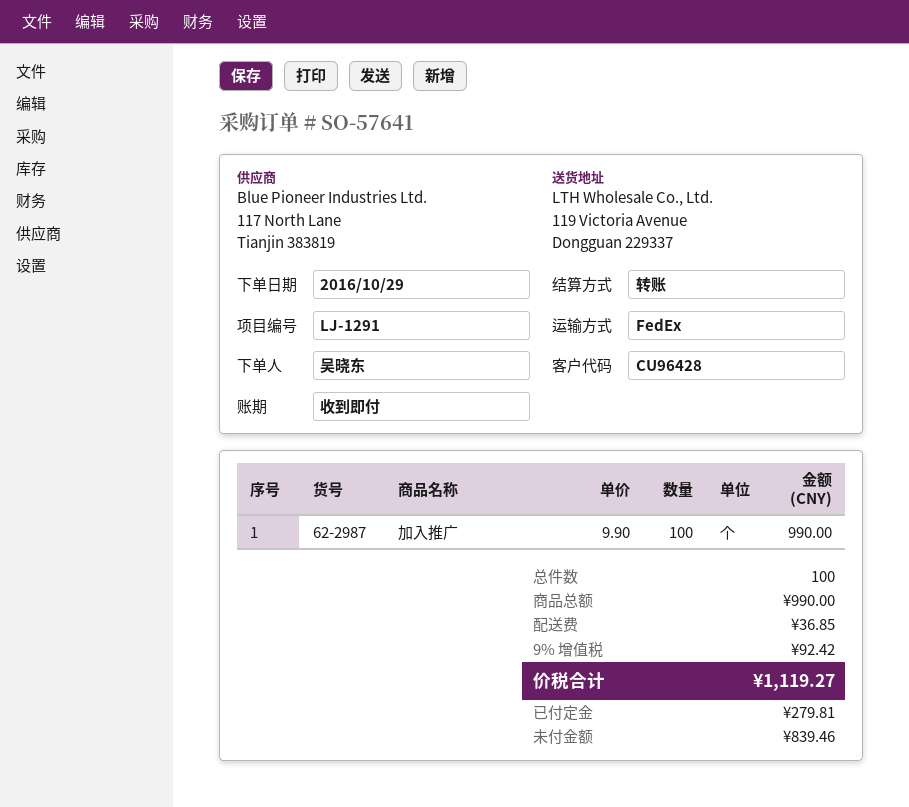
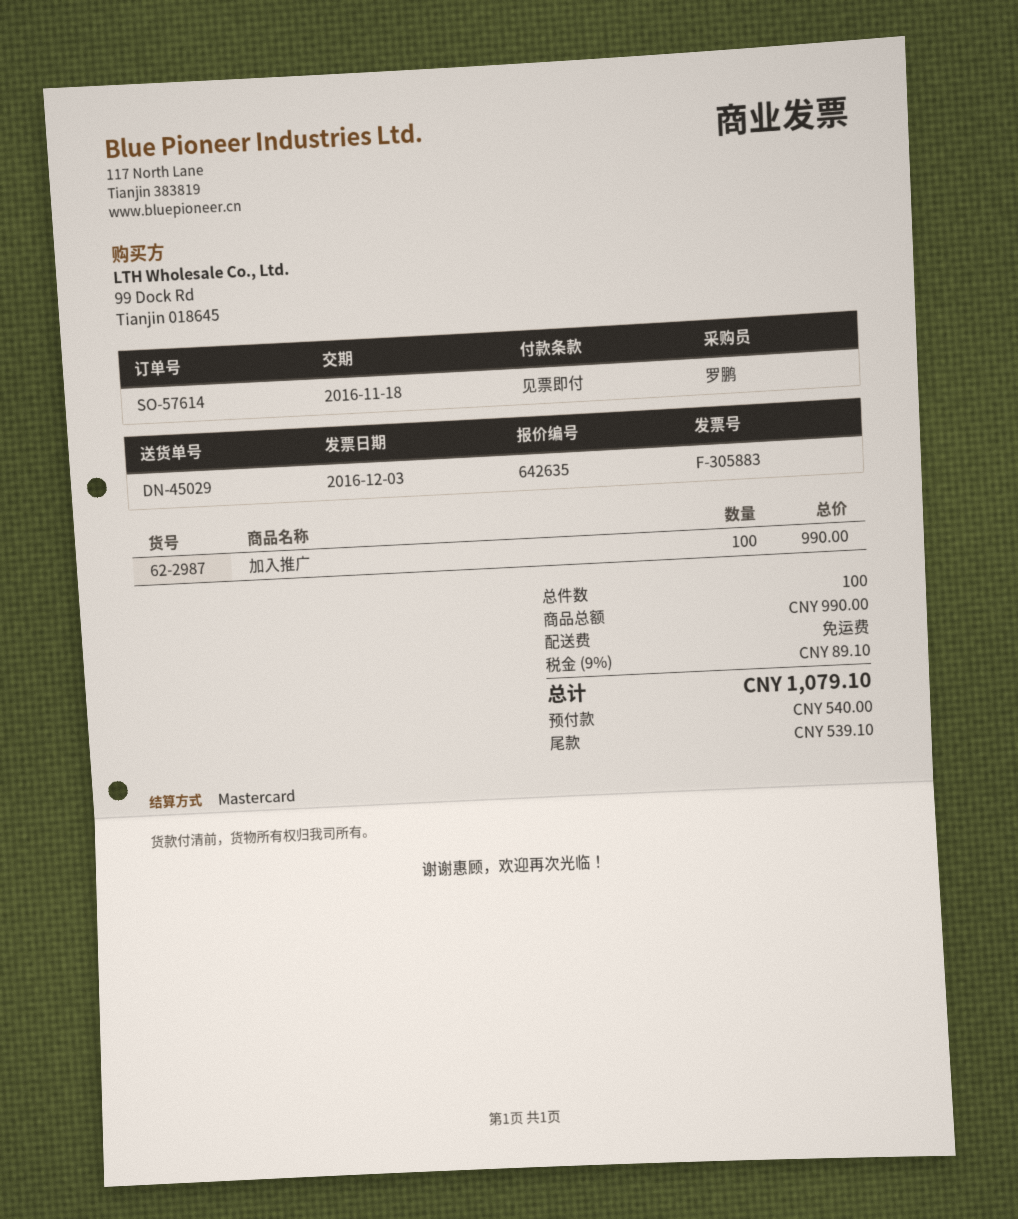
order number: SO-57641 -> SO-57614
ordered by: 吴晓东 -> 罗鹏
payment method: bank transfer -> Mastercard
shipping: 36.85 -> 0.00
tax: 9% = 92.42 -> 9% = 89.10
total: 1119.27 -> 1079.10
deposit: 279.81 -> 540.00
balance: 839.46 -> 539.10

